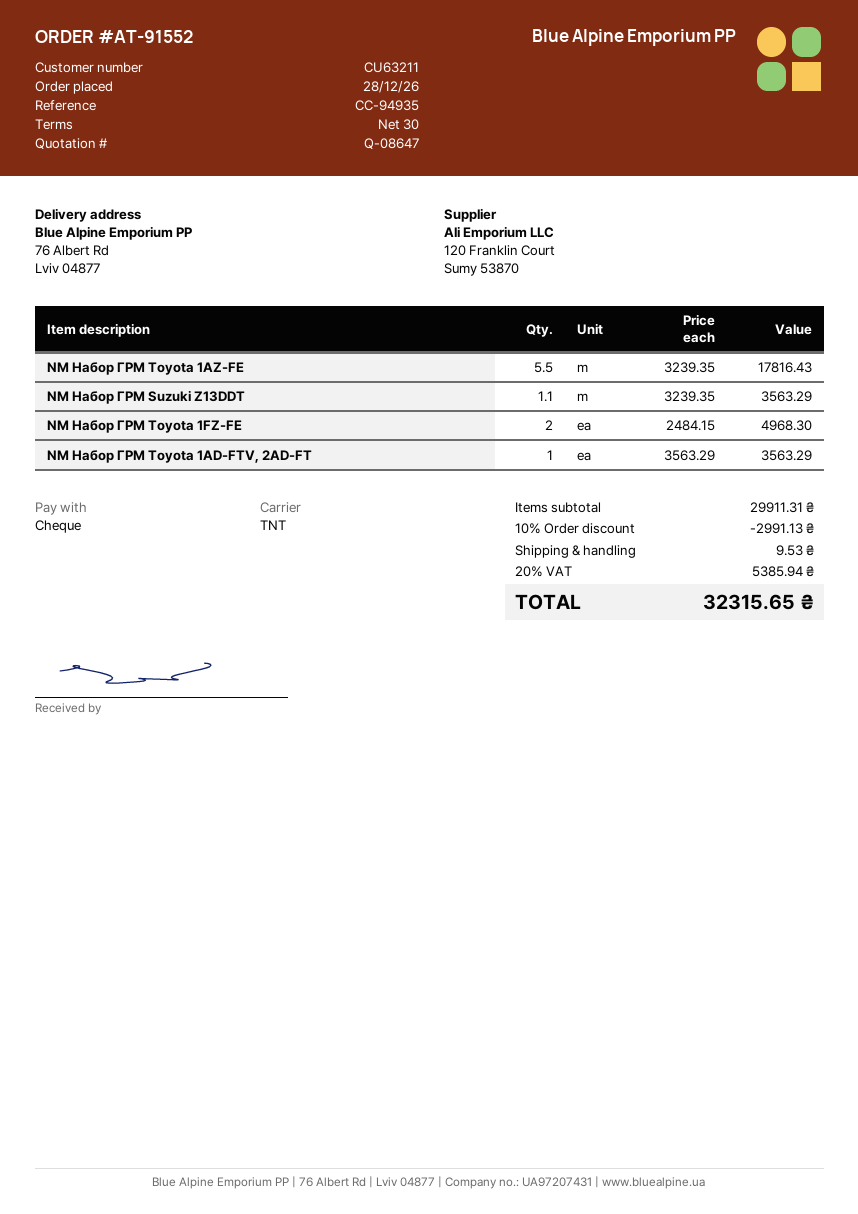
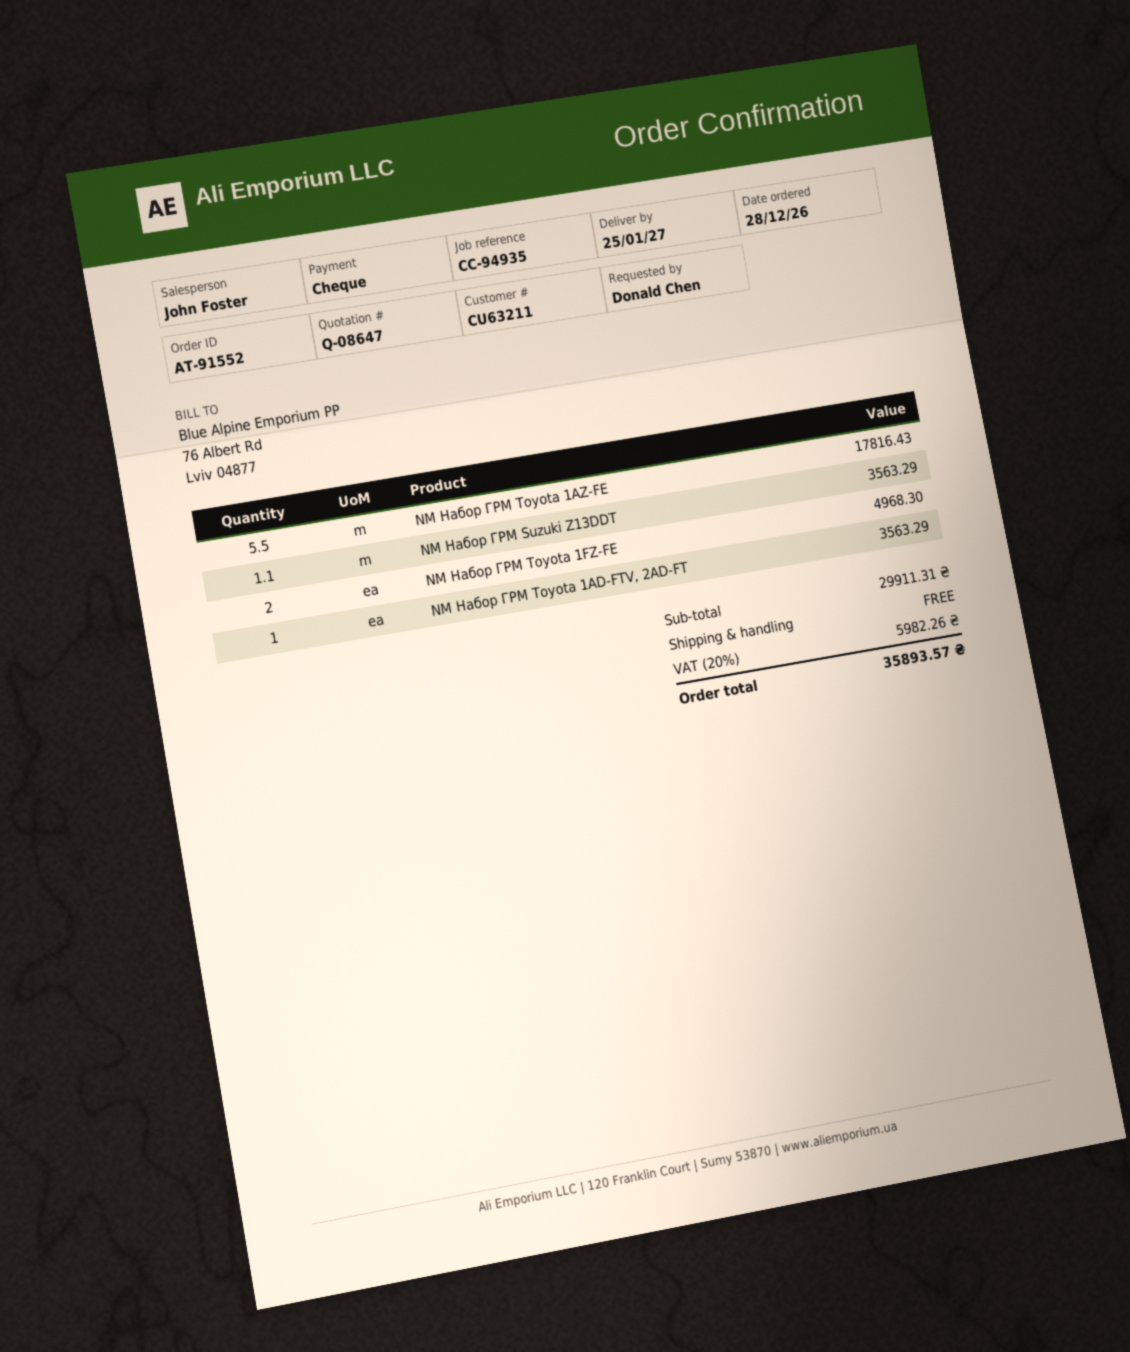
discount: 10% = 2991.13 -> none
shipping: 9.53 -> 0.00
tax: 20% = 5385.94 -> 20% = 5982.26
total: 32315.65 -> 35893.57

